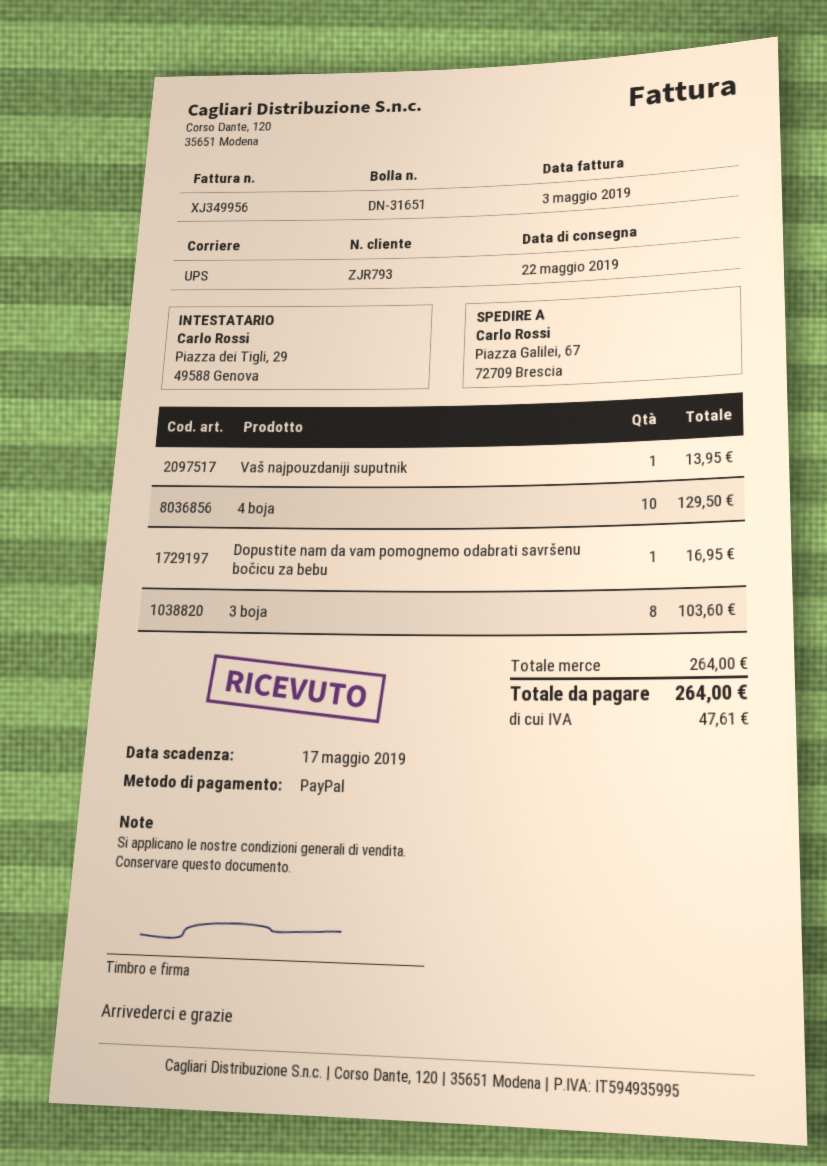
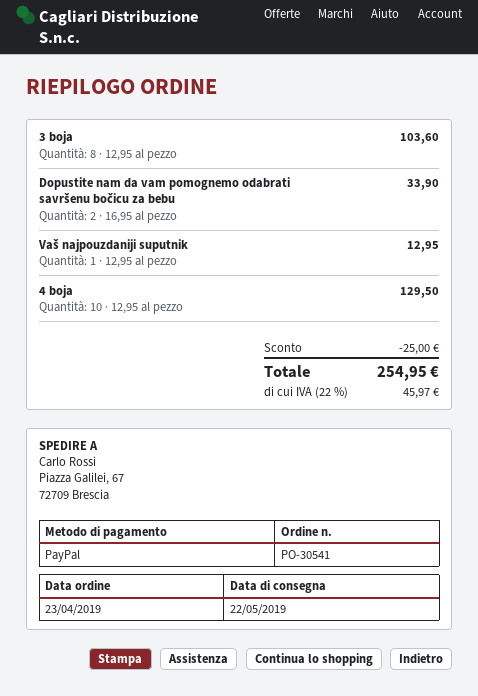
Vaš najpouzdaniji suputnik: 1 for 13.95 -> 1 for 12.95
Dopustite nam da vam pomognemo odabrati savršenu bočicu za bebu: 1 for 16.95 -> 2 for 33.90
discount: none -> 25.00
tax: 47.61 -> 45.97
total: 264.00 -> 254.95

